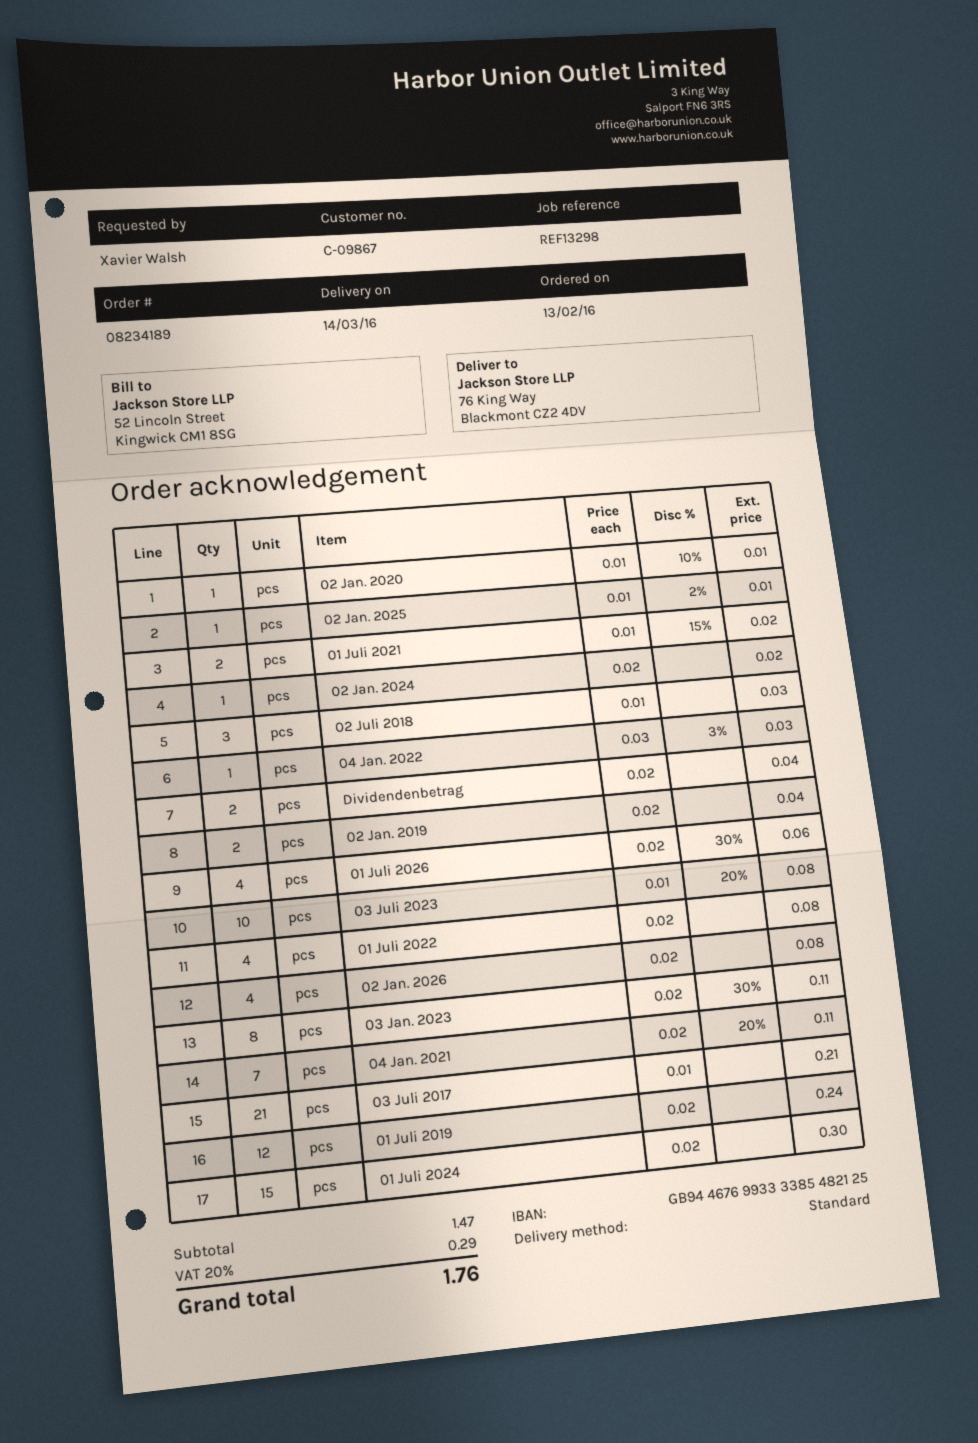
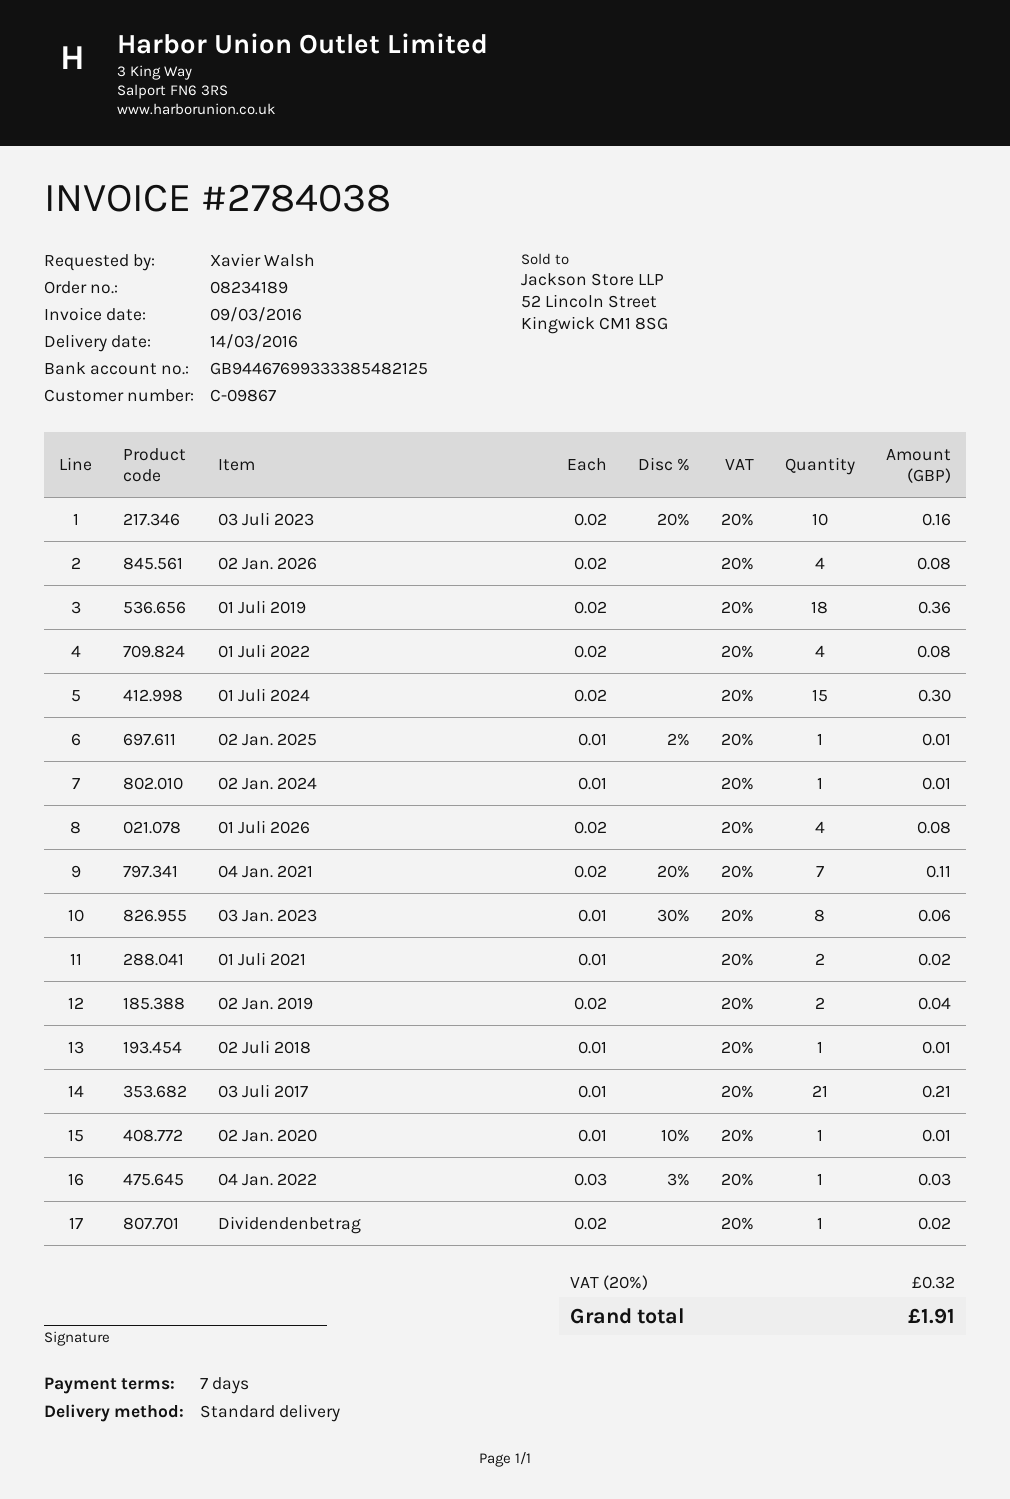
01 Juli 2021: 2 x 0.01 - 15% = 0.02 -> 2 x 0.01 = 0.02
02 Jan. 2024: 1 x 0.02 = 0.02 -> 1 x 0.01 = 0.01
02 Juli 2018: 3 x 0.01 = 0.03 -> 1 x 0.01 = 0.01
Dividendenbetrag: 2 x 0.02 = 0.04 -> 1 x 0.02 = 0.02
01 Juli 2026: 4 x 0.02 - 30% = 0.06 -> 4 x 0.02 = 0.08
03 Juli 2023: 10 x 0.01 - 20% = 0.08 -> 10 x 0.02 - 20% = 0.16
03 Jan. 2023: 8 x 0.02 - 30% = 0.11 -> 8 x 0.01 - 30% = 0.06
01 Juli 2019: 12 x 0.02 = 0.24 -> 18 x 0.02 = 0.36
tax: 20% = 0.29 -> 20% = 0.32
total: 1.76 -> 1.91

